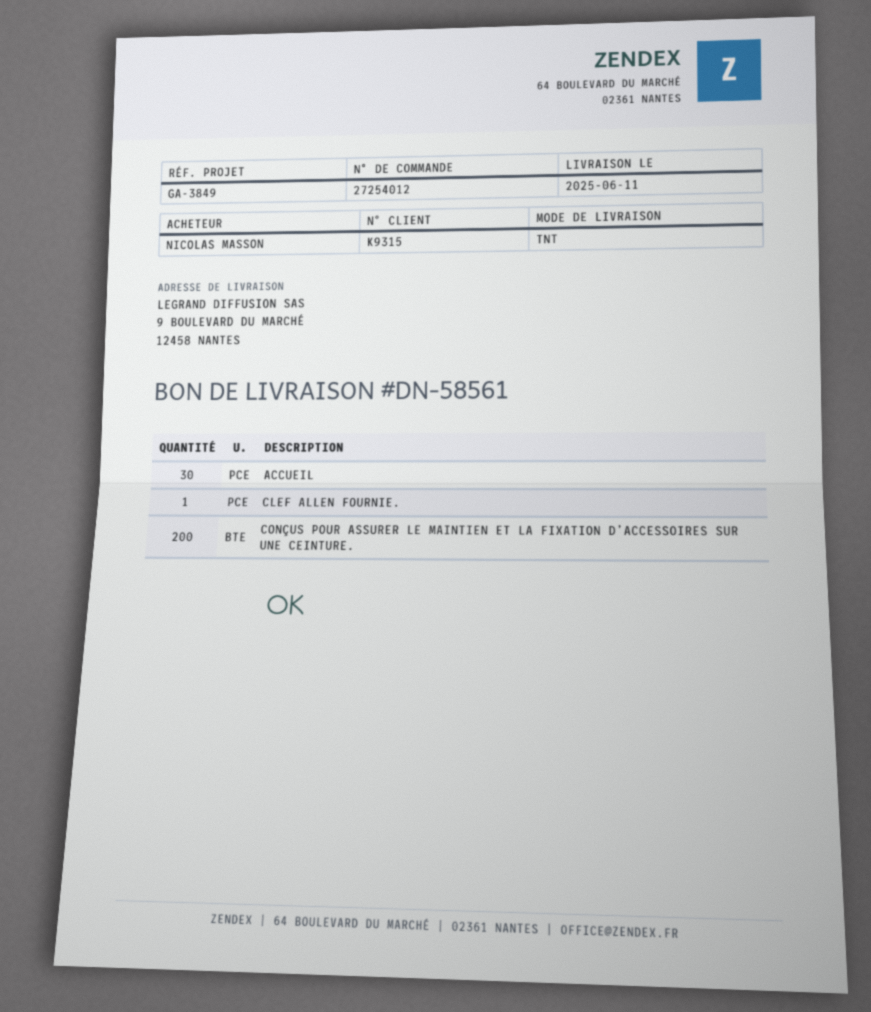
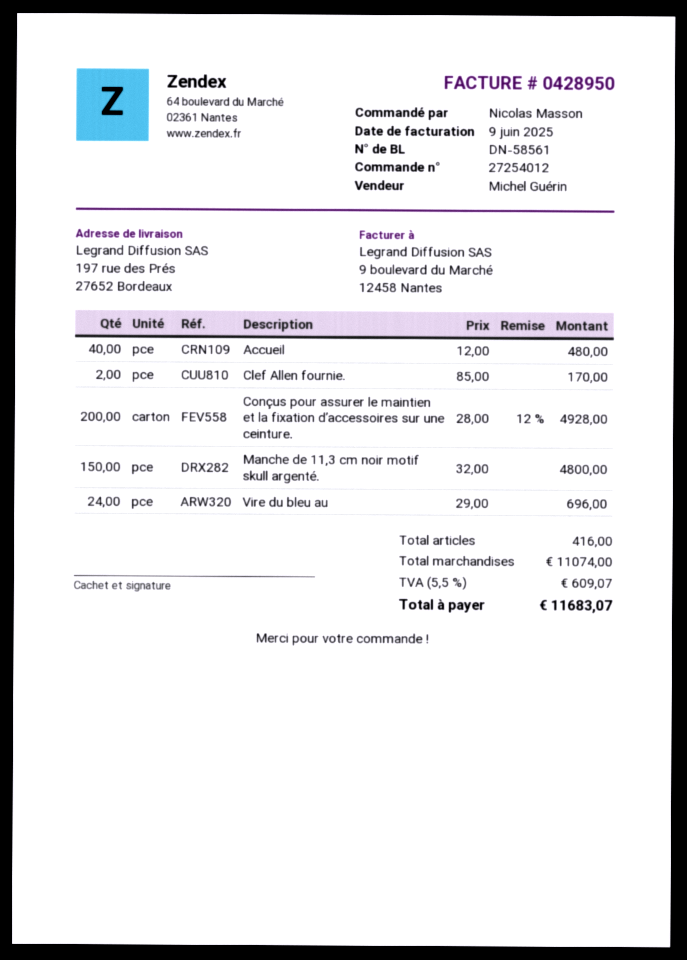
ship to: 9 BOULEVARD DU MARCHÉ, 12458 NANTES -> 197 rue des Prés, 27652 Bordeaux
ACCUEIL: 30 -> 40
CLEF ALLEN FOURNIE.: 1 -> 2
Manche de 11,3 cm noir motif skull argenté.: none -> 150
Vire du bleu au: none -> 24

